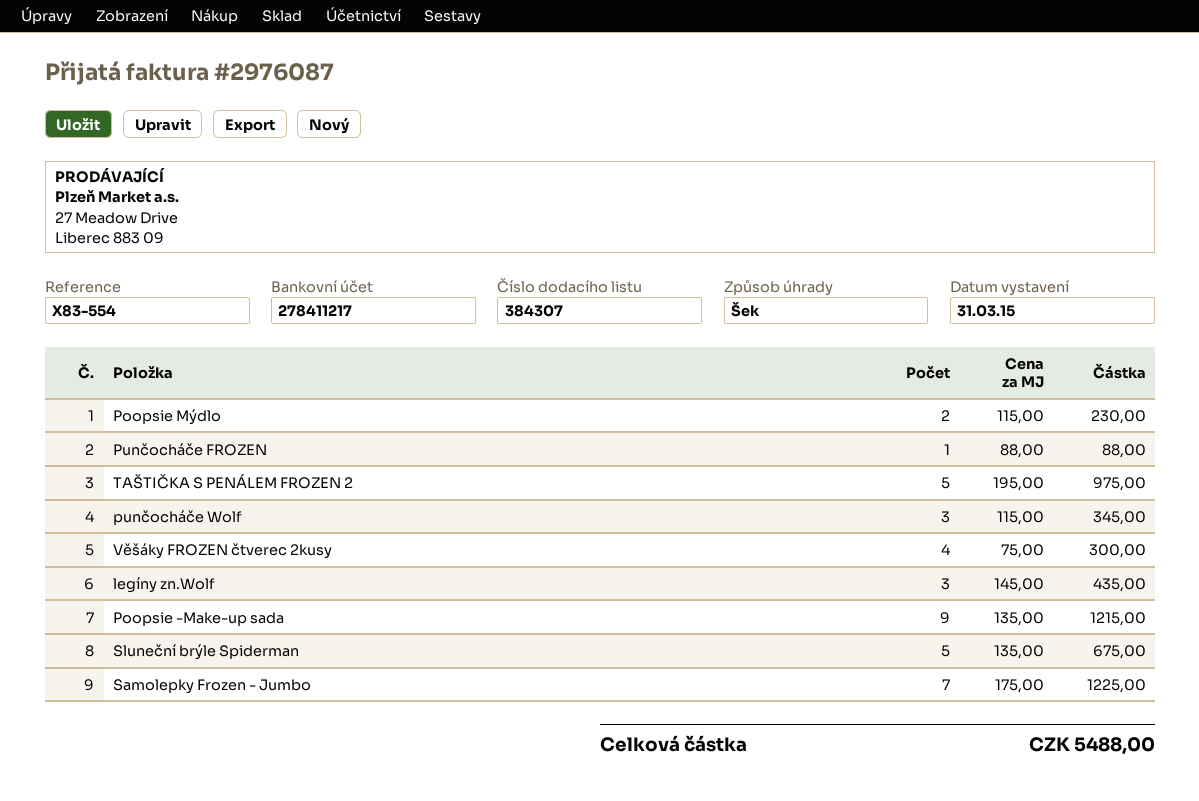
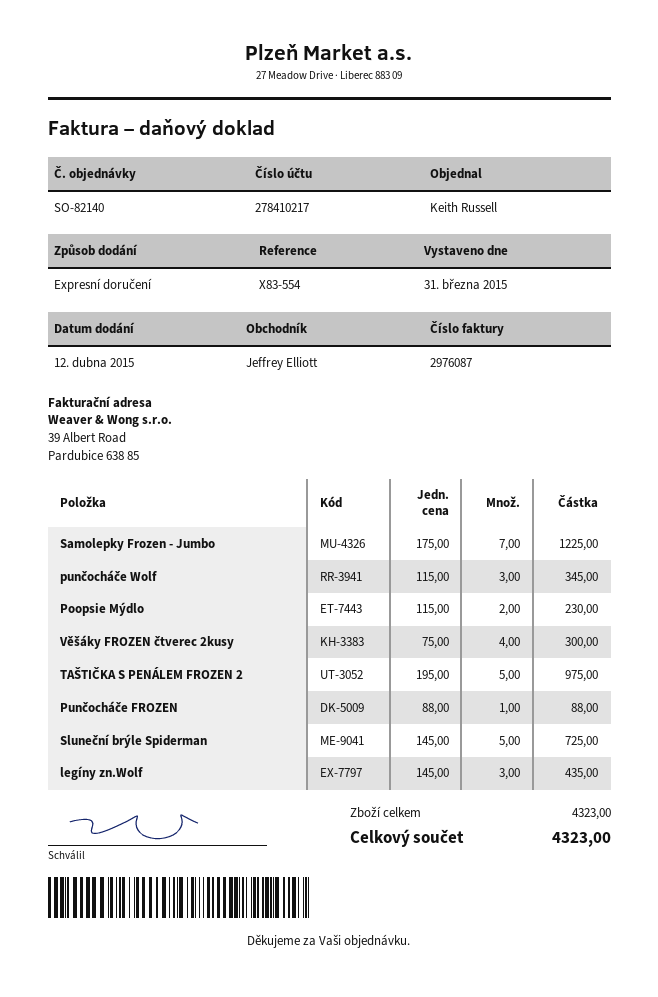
bank account: 278411217 -> 278410217
Poopsie -Make-up sada: 9 x 135.00 = 1215.00 -> none
Sluneční brýle Spiderman: 5 x 135.00 = 675.00 -> 5 x 145.00 = 725.00
total: 5488.00 -> 4323.00

